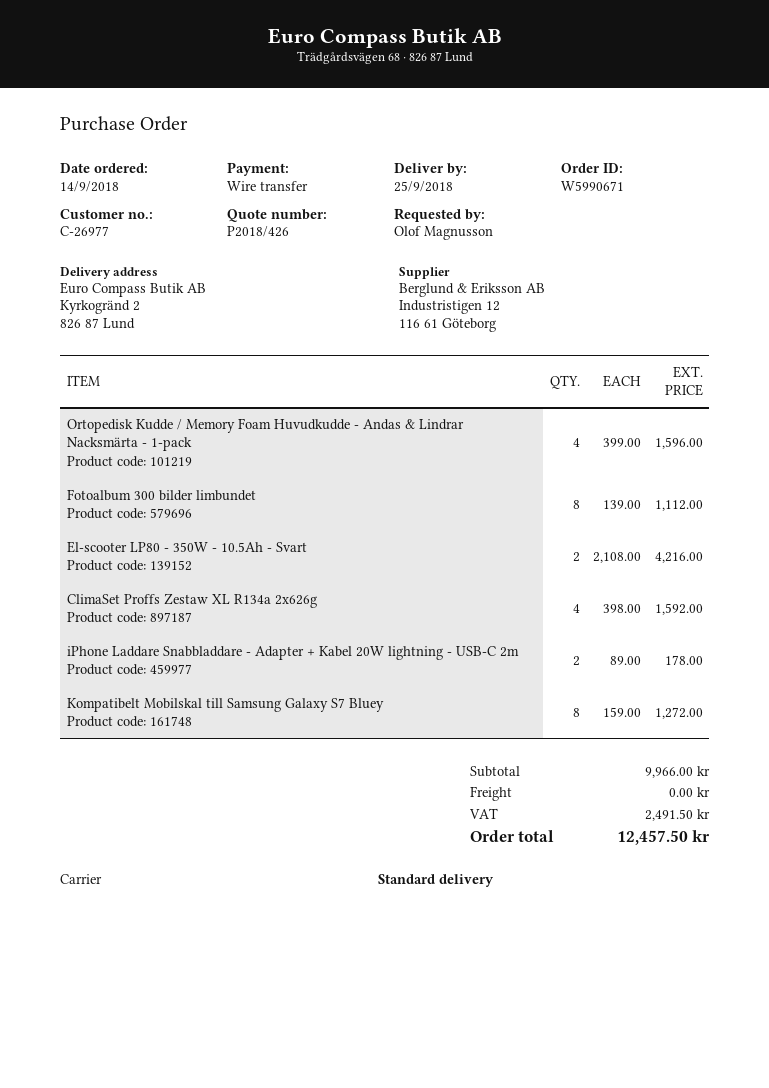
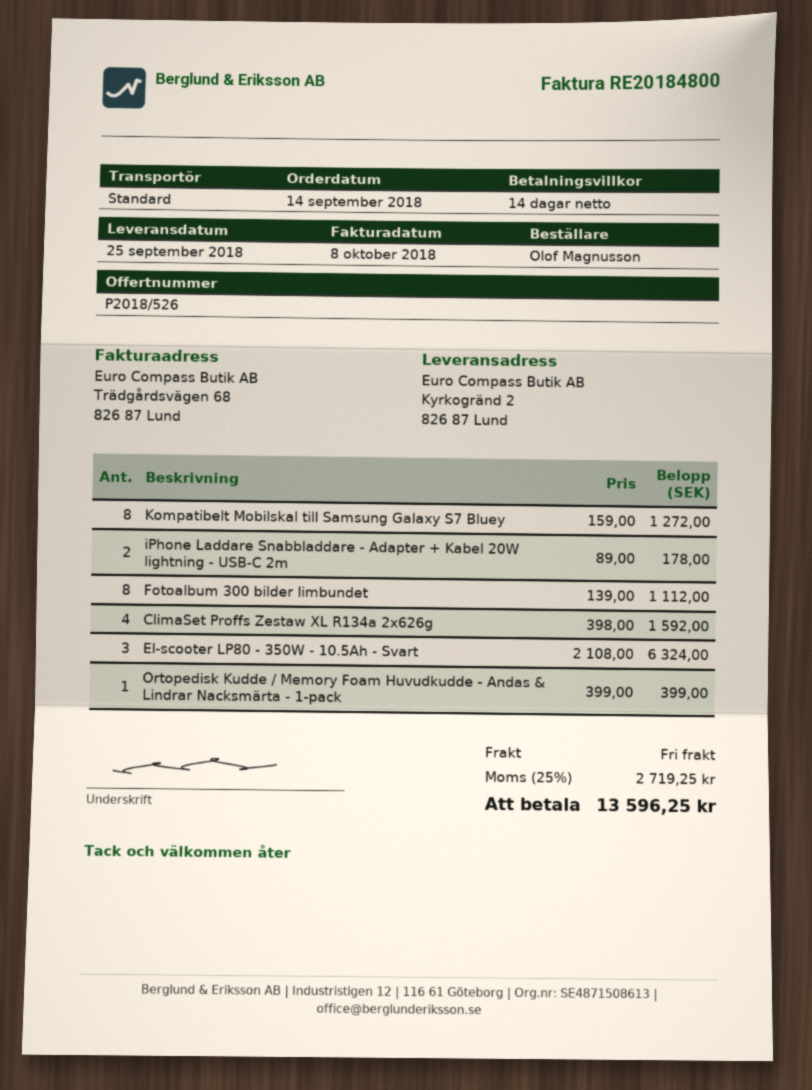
quote number: P2018/426 -> P2018/526
Ortopedisk Kudde / Memory Foam Huvudkudde - Andas & Lindrar Nacksmärta - 1-pack: 4 x 399.00 = 1596.00 -> 1 x 399.00 = 399.00
El-scooter LP80 - 350W - 10.5Ah - Svart: 2 x 2108.00 = 4216.00 -> 3 x 2108.00 = 6324.00
tax: 2491.50 -> 2719.25
total: 12457.50 -> 13596.25

